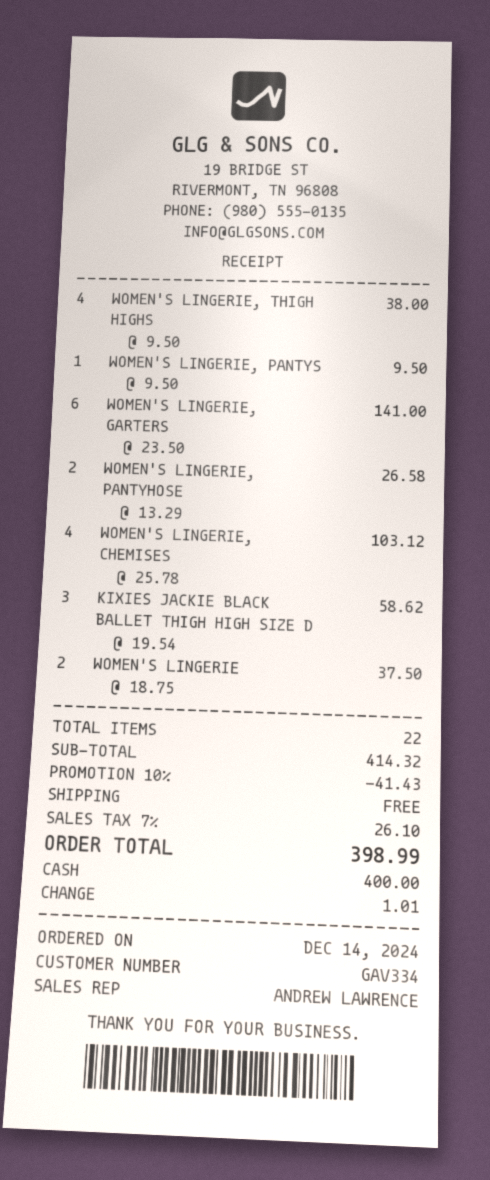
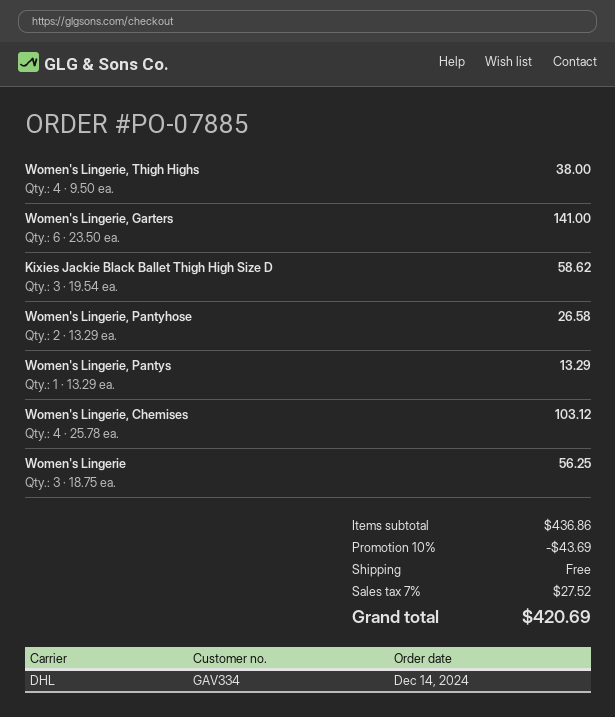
WOMEN'S LINGERIE, PANTYS: 1 x 9.50 = 9.50 -> 1 x 13.29 = 13.29
WOMEN'S LINGERIE: 2 x 18.75 = 37.50 -> 3 x 18.75 = 56.25
subtotal: 414.32 -> 436.86
discount: 10% = 41.43 -> 10% = 43.69
tax: 7% = 26.10 -> 7% = 27.52
total: 398.99 -> 420.69

